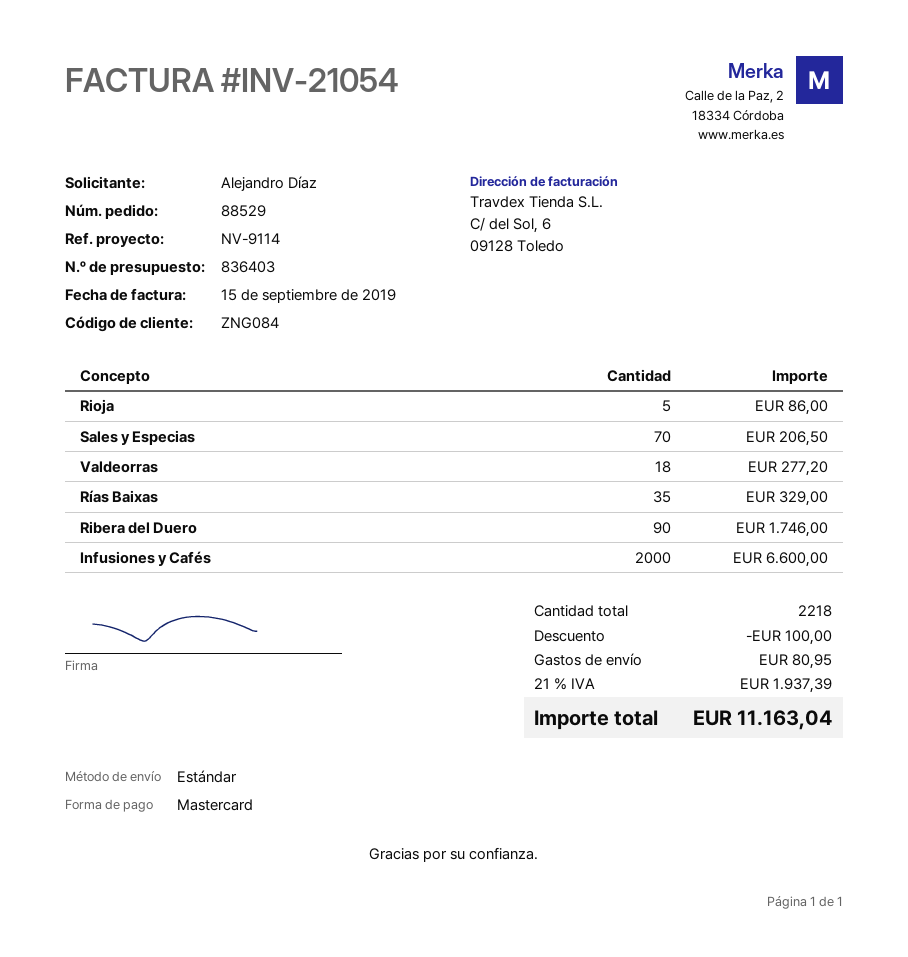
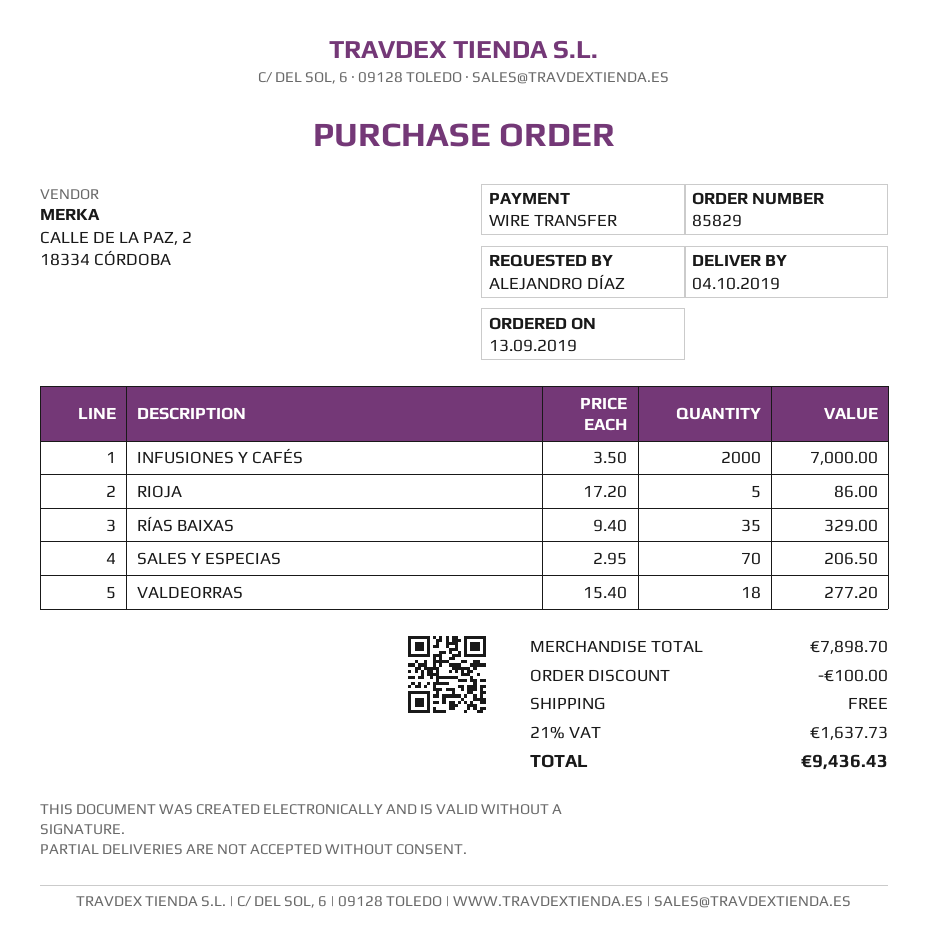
order number: 88529 -> 85829
payment method: Mastercard -> bank transfer
Ribera del Duero: 90 for 1746.00 -> none
Infusiones y Cafés: 2000 for 6600.00 -> 2000 for 7000.00
shipping: 80.95 -> 0.00
tax: 21% = 1937.39 -> 21% = 1637.73
total: 11163.04 -> 9436.43

